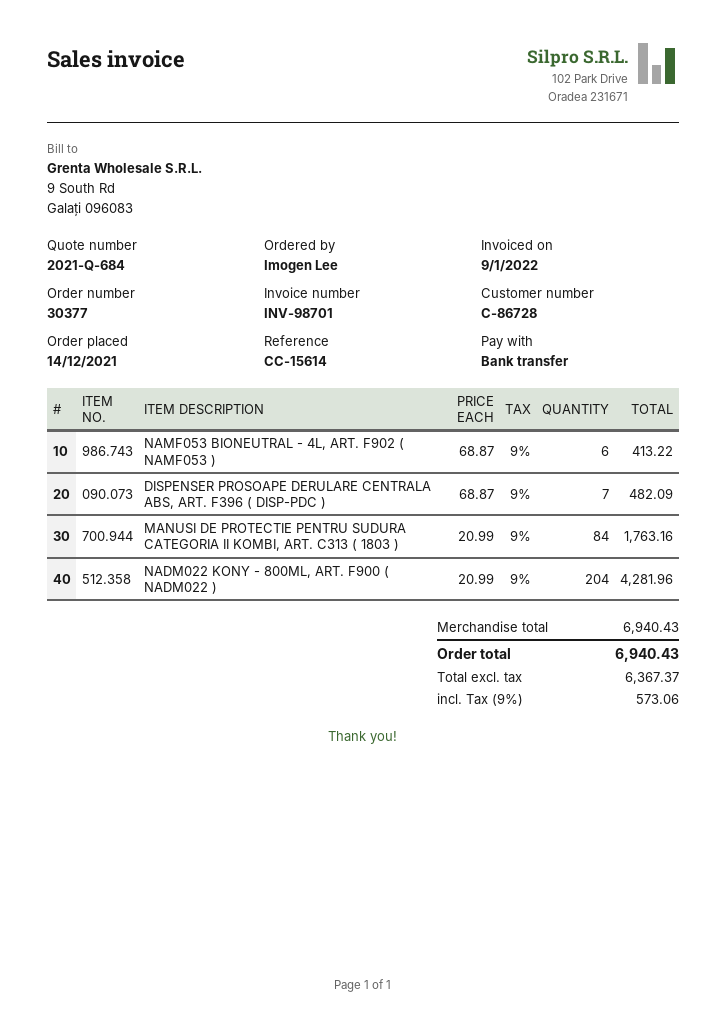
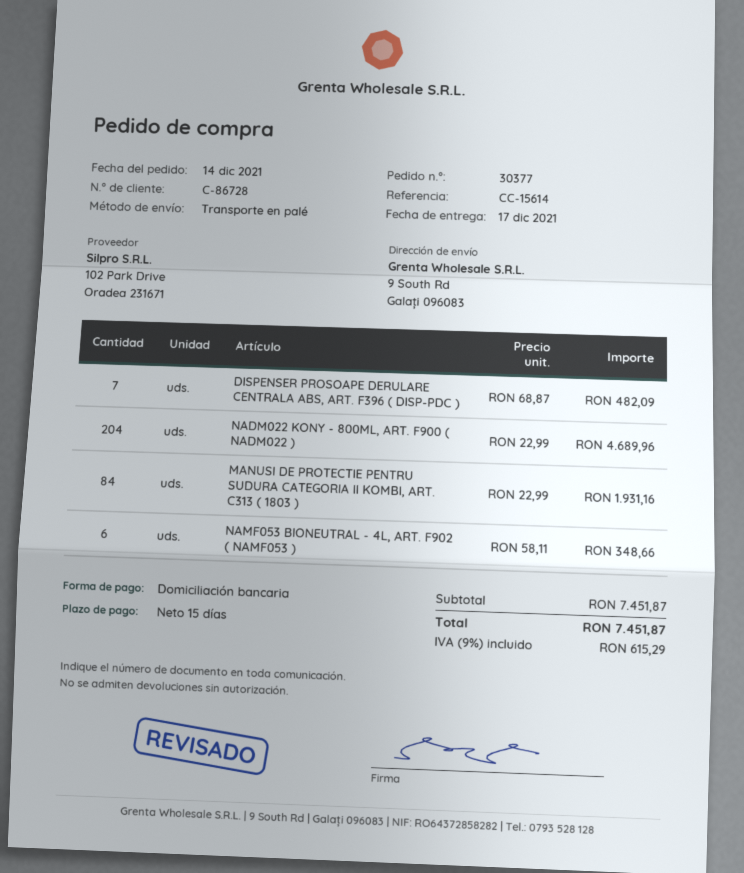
payment method: bank transfer -> direct debit
NAMF053 BIONEUTRAL - 4L, ART. F902 ( NAMF053 ): 6 x 68.87 = 413.22 -> 6 x 58.11 = 348.66
MANUSI DE PROTECTIE PENTRU SUDURA CATEGORIA II KOMBI, ART. C313 ( 1803 ): 84 x 20.99 = 1763.16 -> 84 x 22.99 = 1931.16
NADM022 KONY - 800ML, ART. F900 ( NADM022 ): 204 x 20.99 = 4281.96 -> 204 x 22.99 = 4689.96
subtotal: 6940.43 -> 7451.87
tax: 9% = 573.06 -> 9% = 615.29
total: 6940.43 -> 7451.87

